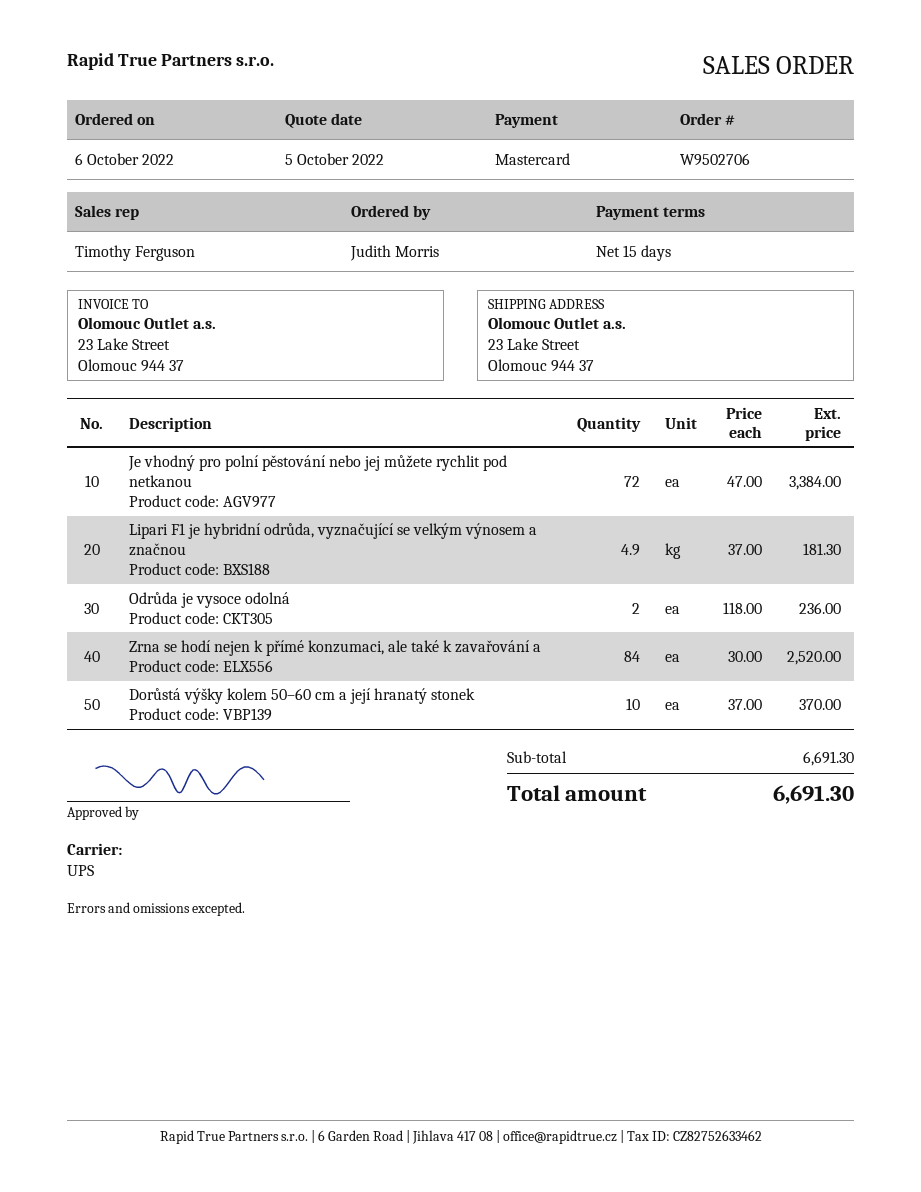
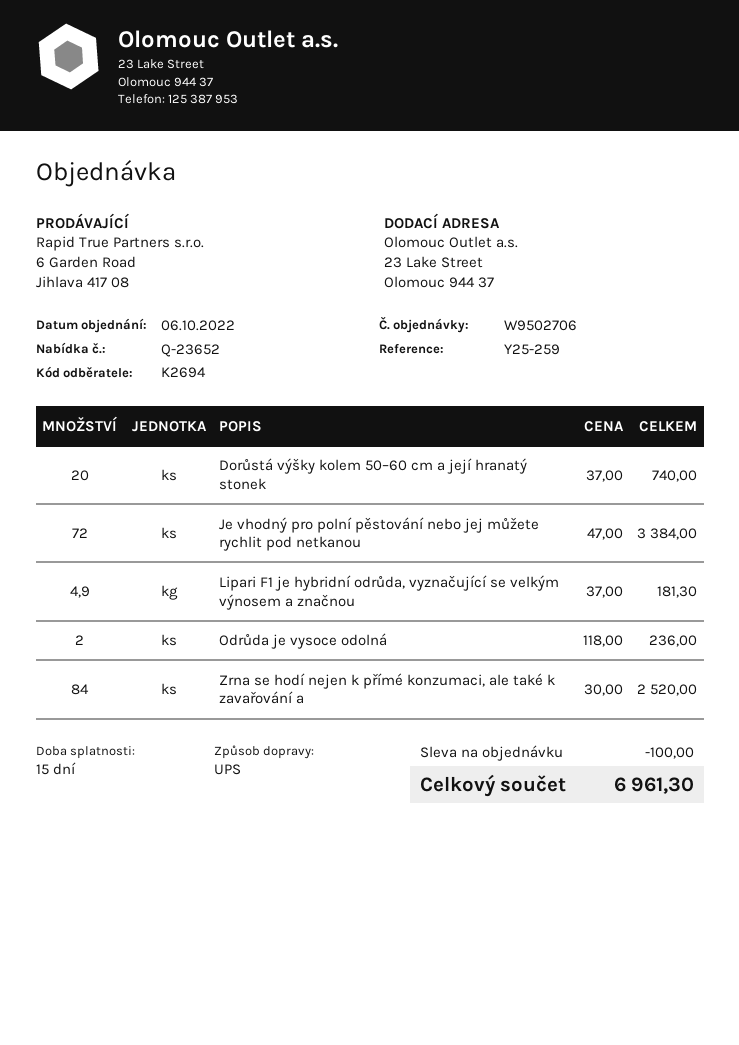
Dorůstá výšky kolem 50–60 cm a její hranatý stonek: 10 x 37.00 = 370.00 -> 20 x 37.00 = 740.00
discount: none -> 100.00
total: 6691.30 -> 6961.30

